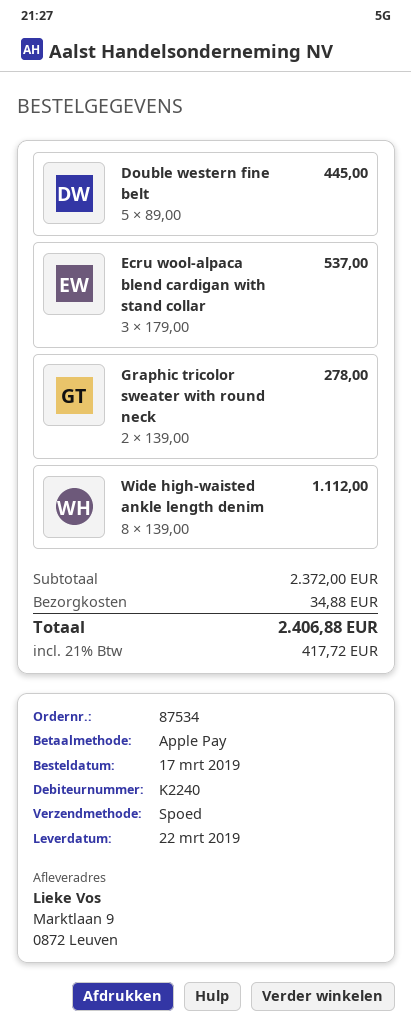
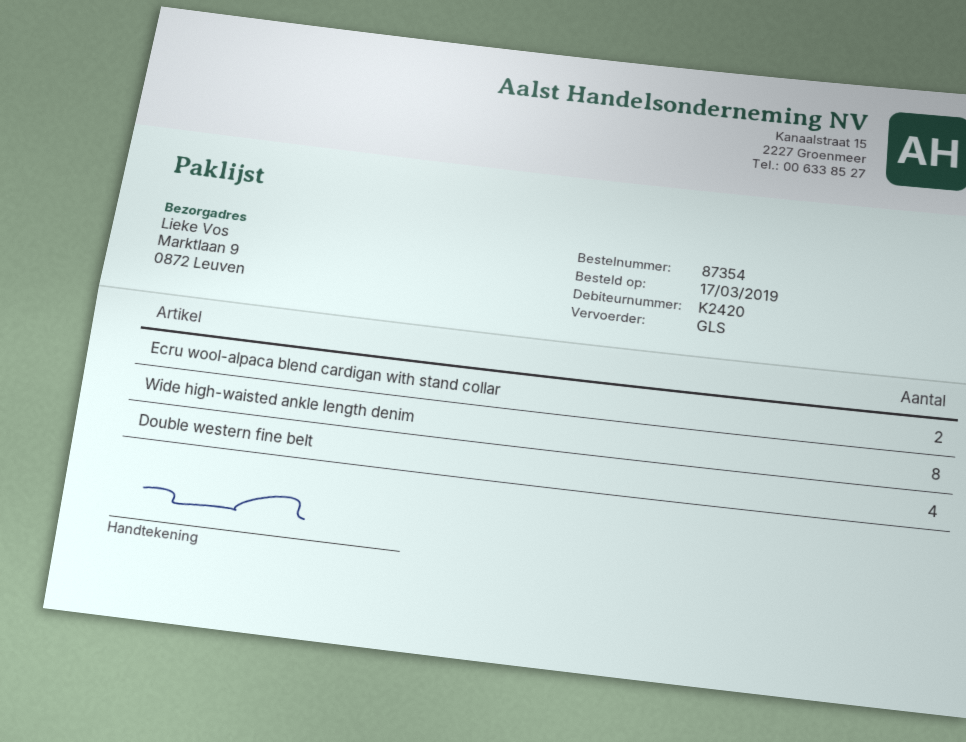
order number: 87534 -> 87354
customer number: K2240 -> K2420
shipping method: express -> GLS
Double western fine belt: 5 -> 4
Ecru wool-alpaca blend cardigan with stand collar: 3 -> 2
Graphic tricolor sweater with round neck: 2 -> none

